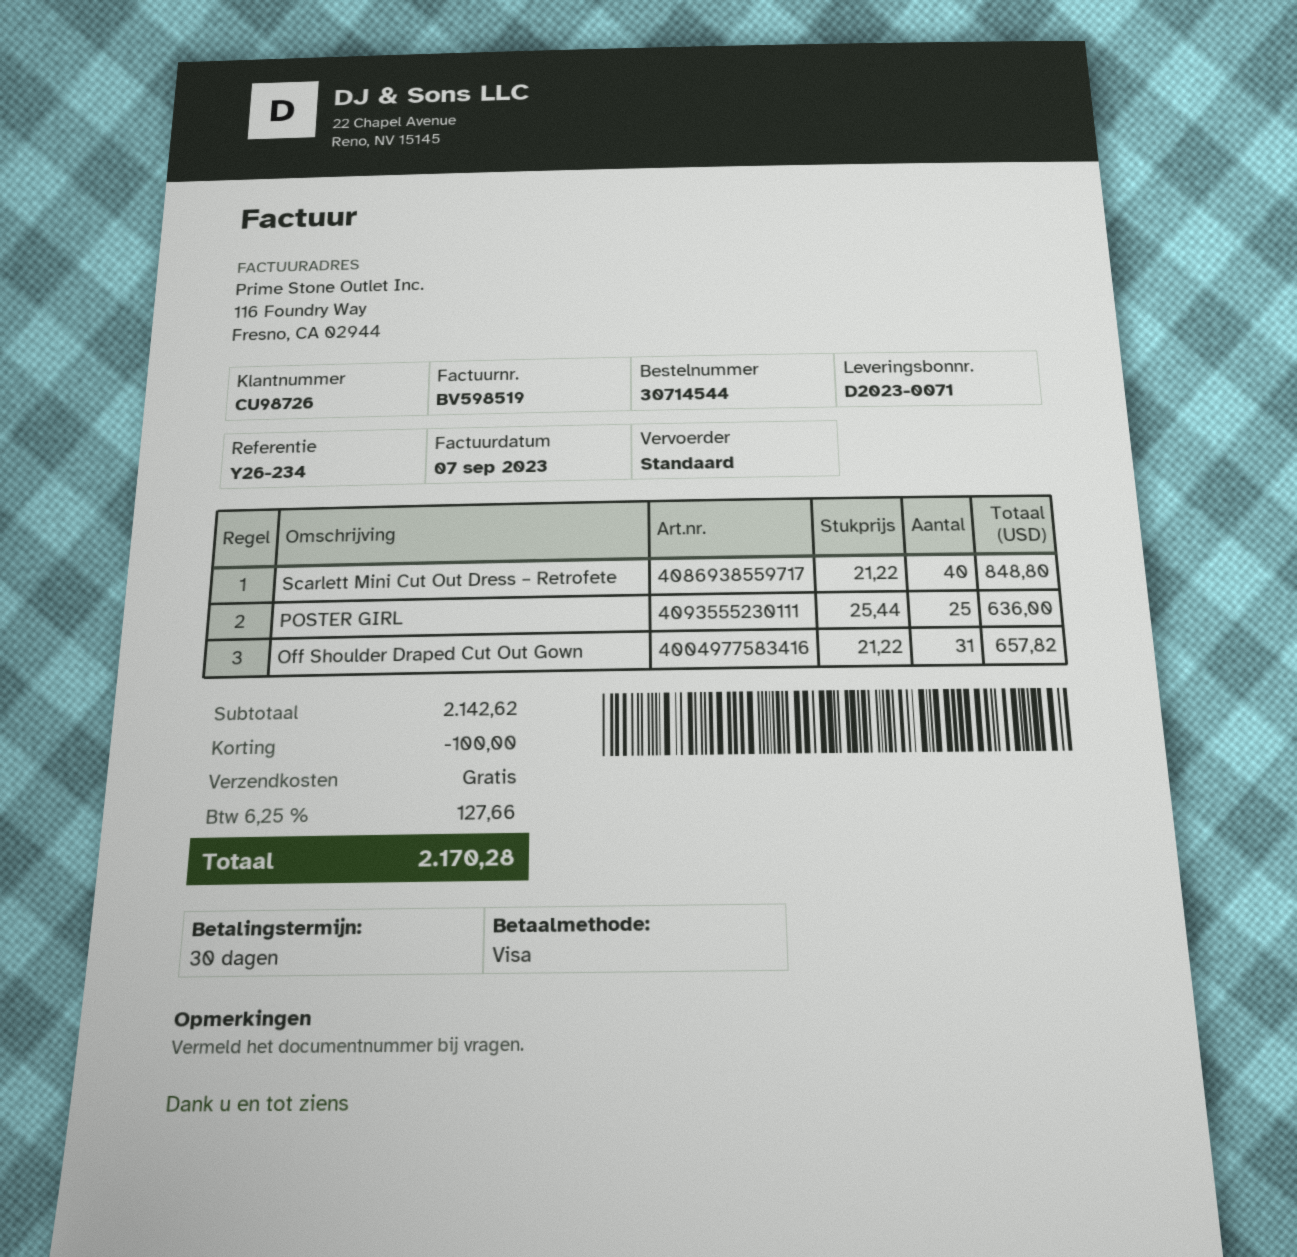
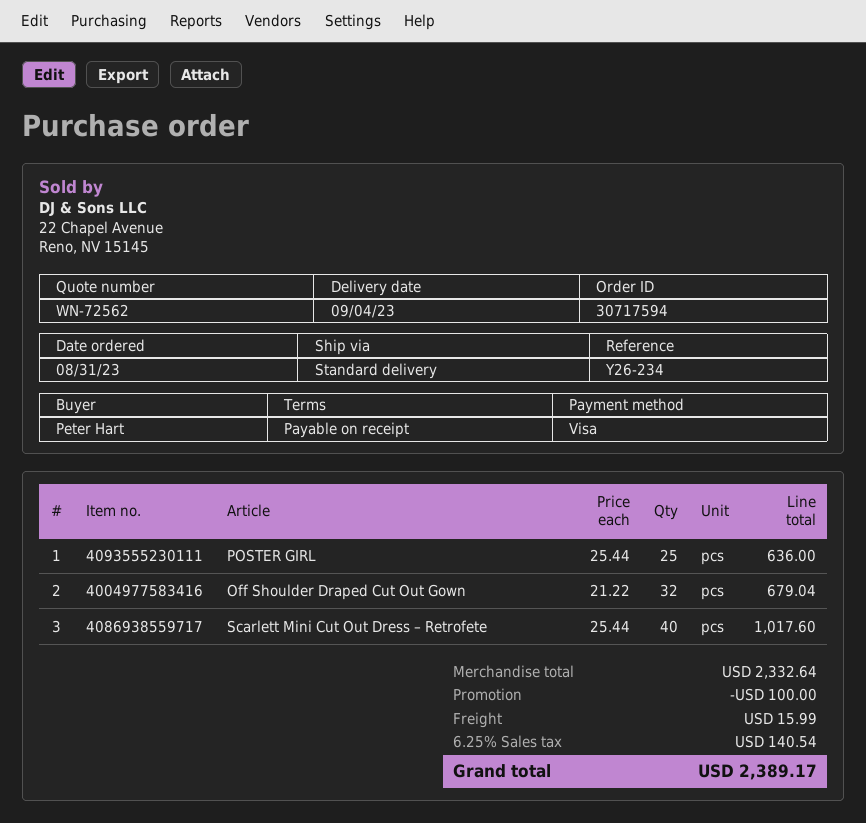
order number: 30714544 -> 30717594
payment terms: 30 days -> on receipt
Scarlett Mini Cut Out Dress – Retrofete: 40 x 21.22 = 848.80 -> 40 x 25.44 = 1017.60
Off Shoulder Draped Cut Out Gown: 31 x 21.22 = 657.82 -> 32 x 21.22 = 679.04
subtotal: 2142.62 -> 2332.64
shipping: 0.00 -> 15.99
tax: 6.25% = 127.66 -> 6.25% = 140.54
total: 2170.28 -> 2389.17

